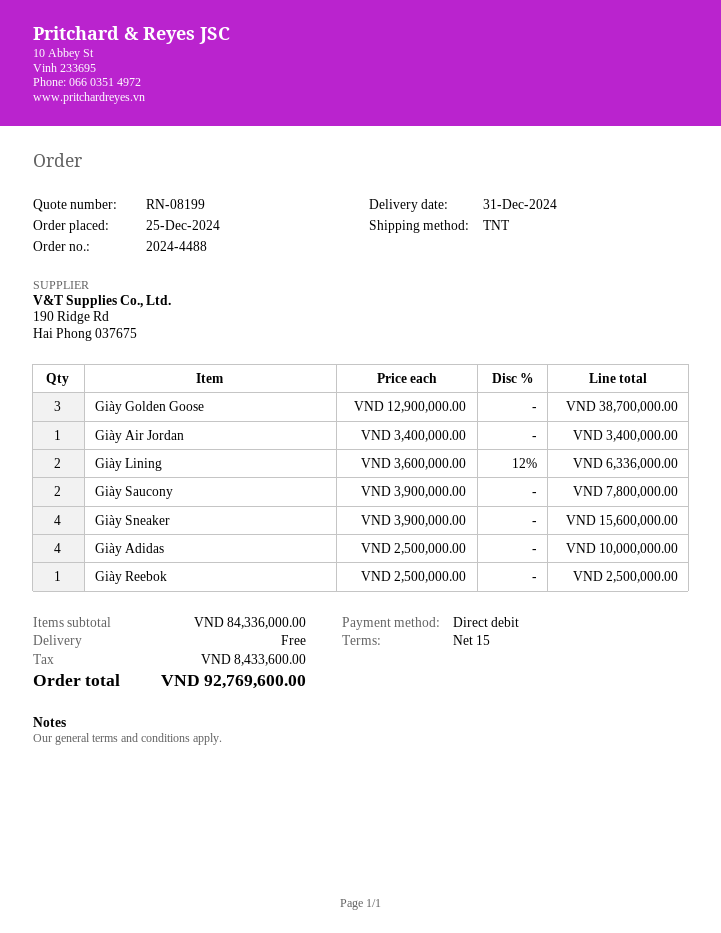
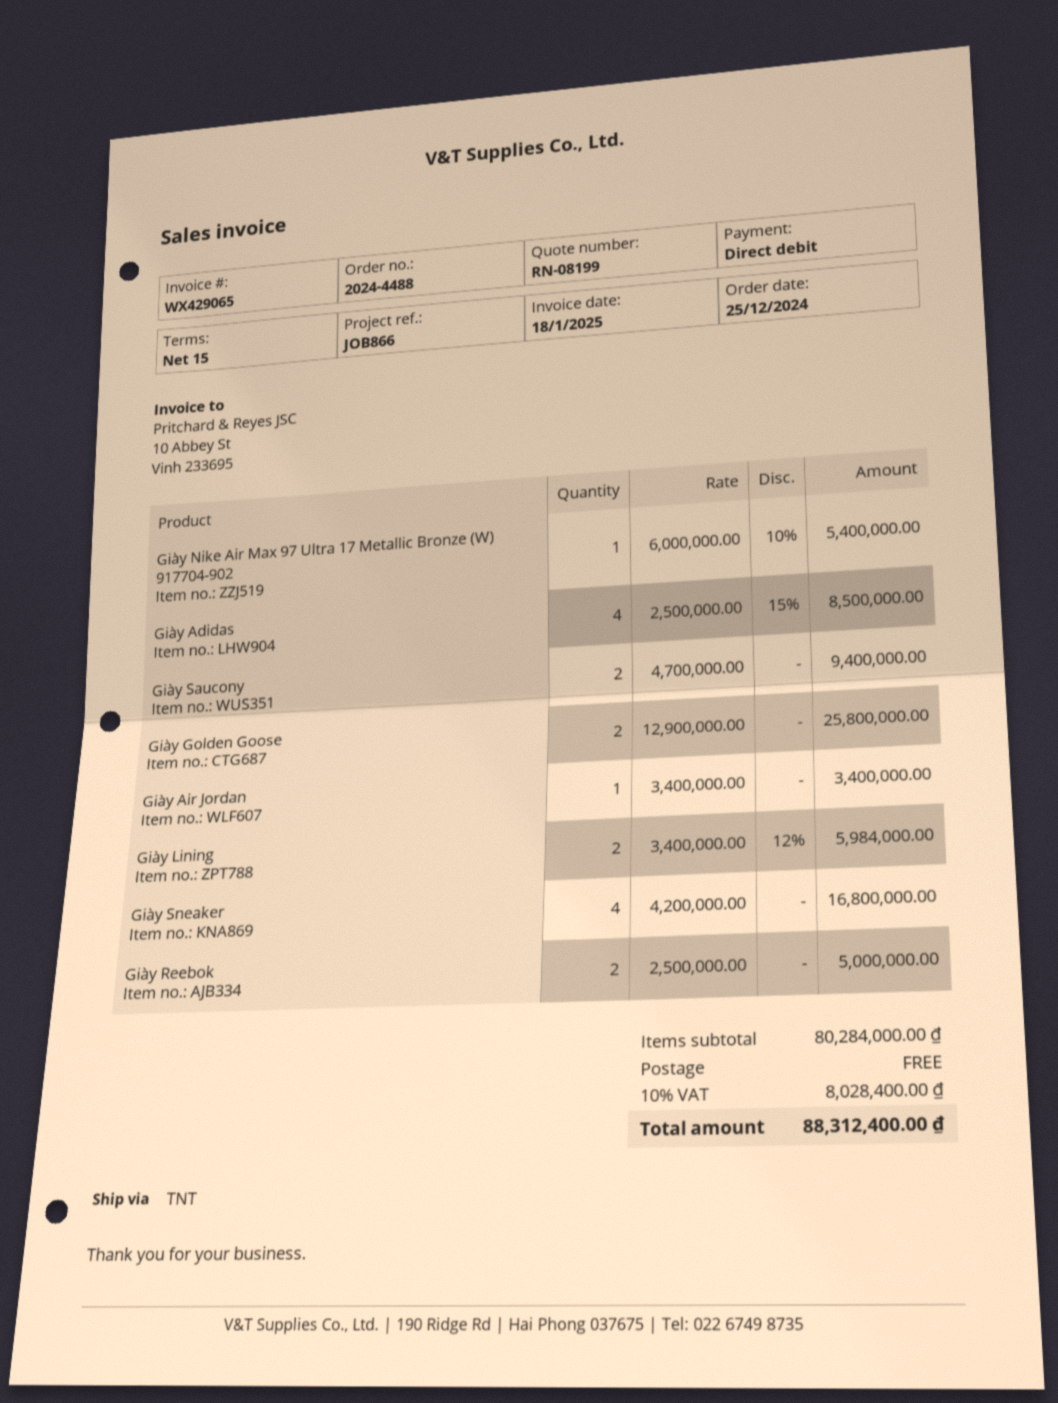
Giày Golden Goose: 3 x 12900000.00 = 38700000.00 -> 2 x 12900000.00 = 25800000.00
Giày Lining: 2 x 3600000.00 - 12% = 6336000.00 -> 2 x 3400000.00 - 12% = 5984000.00
Giày Saucony: 2 x 3900000.00 = 7800000.00 -> 2 x 4700000.00 = 9400000.00
Giày Sneaker: 4 x 3900000.00 = 15600000.00 -> 4 x 4200000.00 = 16800000.00
Giày Adidas: 4 x 2500000.00 = 10000000.00 -> 4 x 2500000.00 - 15% = 8500000.00
Giày Reebok: 1 x 2500000.00 = 2500000.00 -> 2 x 2500000.00 = 5000000.00
Giày Nike Air Max 97 Ultra 17 Metallic Bronze (W) 917704-902: none -> 1 x 6000000.00 - 10% = 5400000.00
subtotal: 84336000.00 -> 80284000.00
tax: 8433600.00 -> 8028400.00
total: 92769600.00 -> 88312400.00

